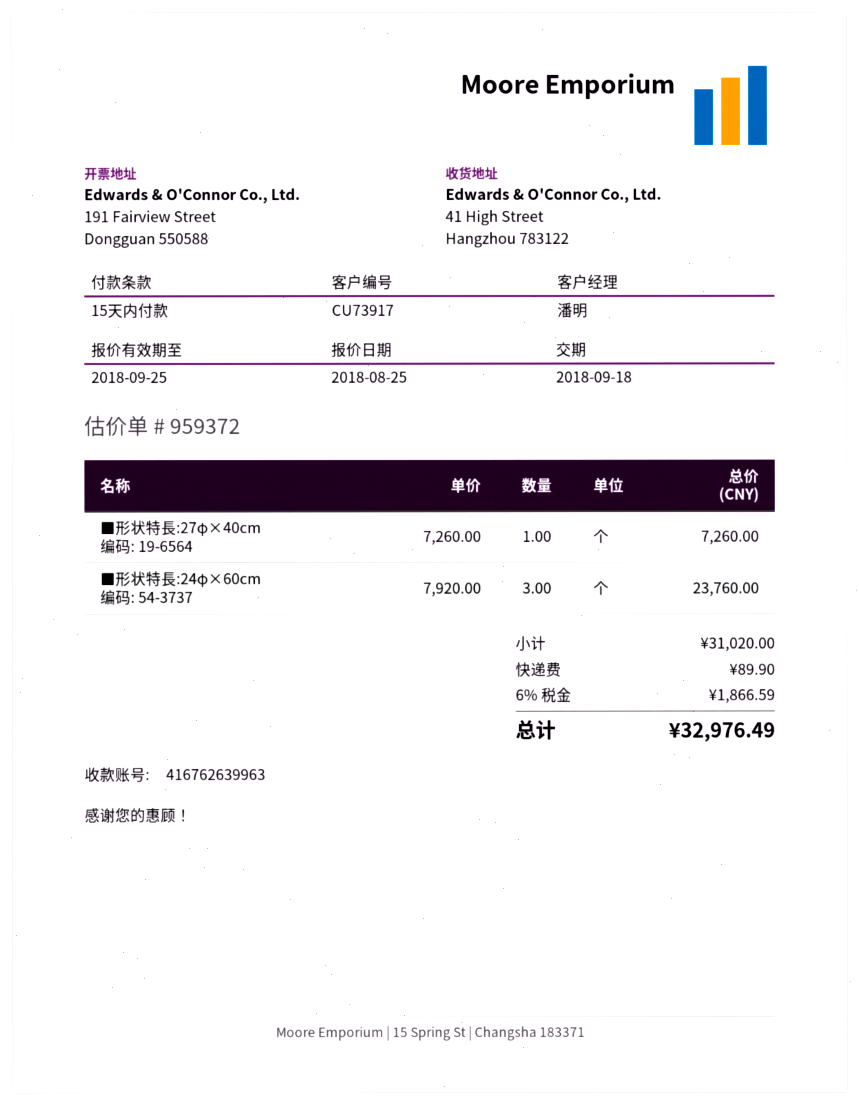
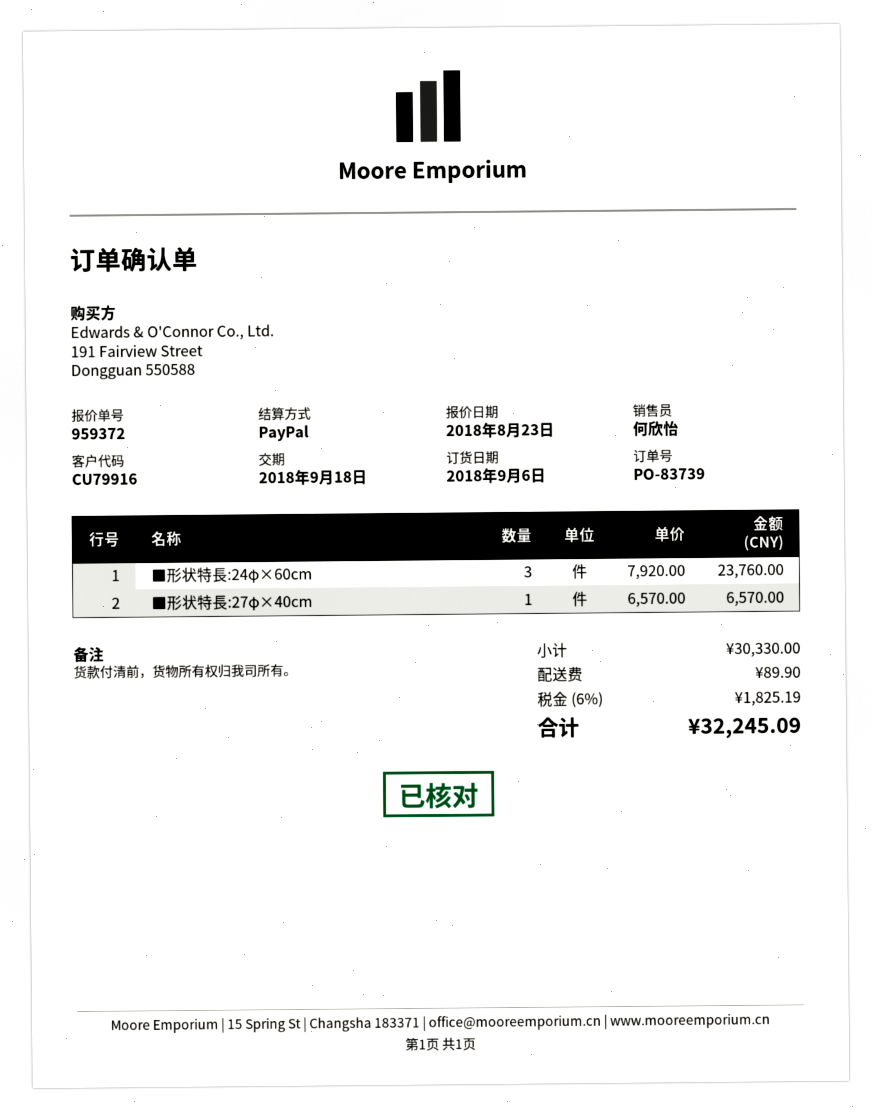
quote date: 2018-08-25 -> 2018-08-23
customer number: CU73917 -> CU79916
sales rep: 潘明 -> 何欣怡
■形状特長:27φ×40cm: 1 x 7260.00 = 7260.00 -> 1 x 6570.00 = 6570.00
subtotal: 31020.00 -> 30330.00
tax: 6% = 1866.59 -> 6% = 1825.19
total: 32976.49 -> 32245.09

